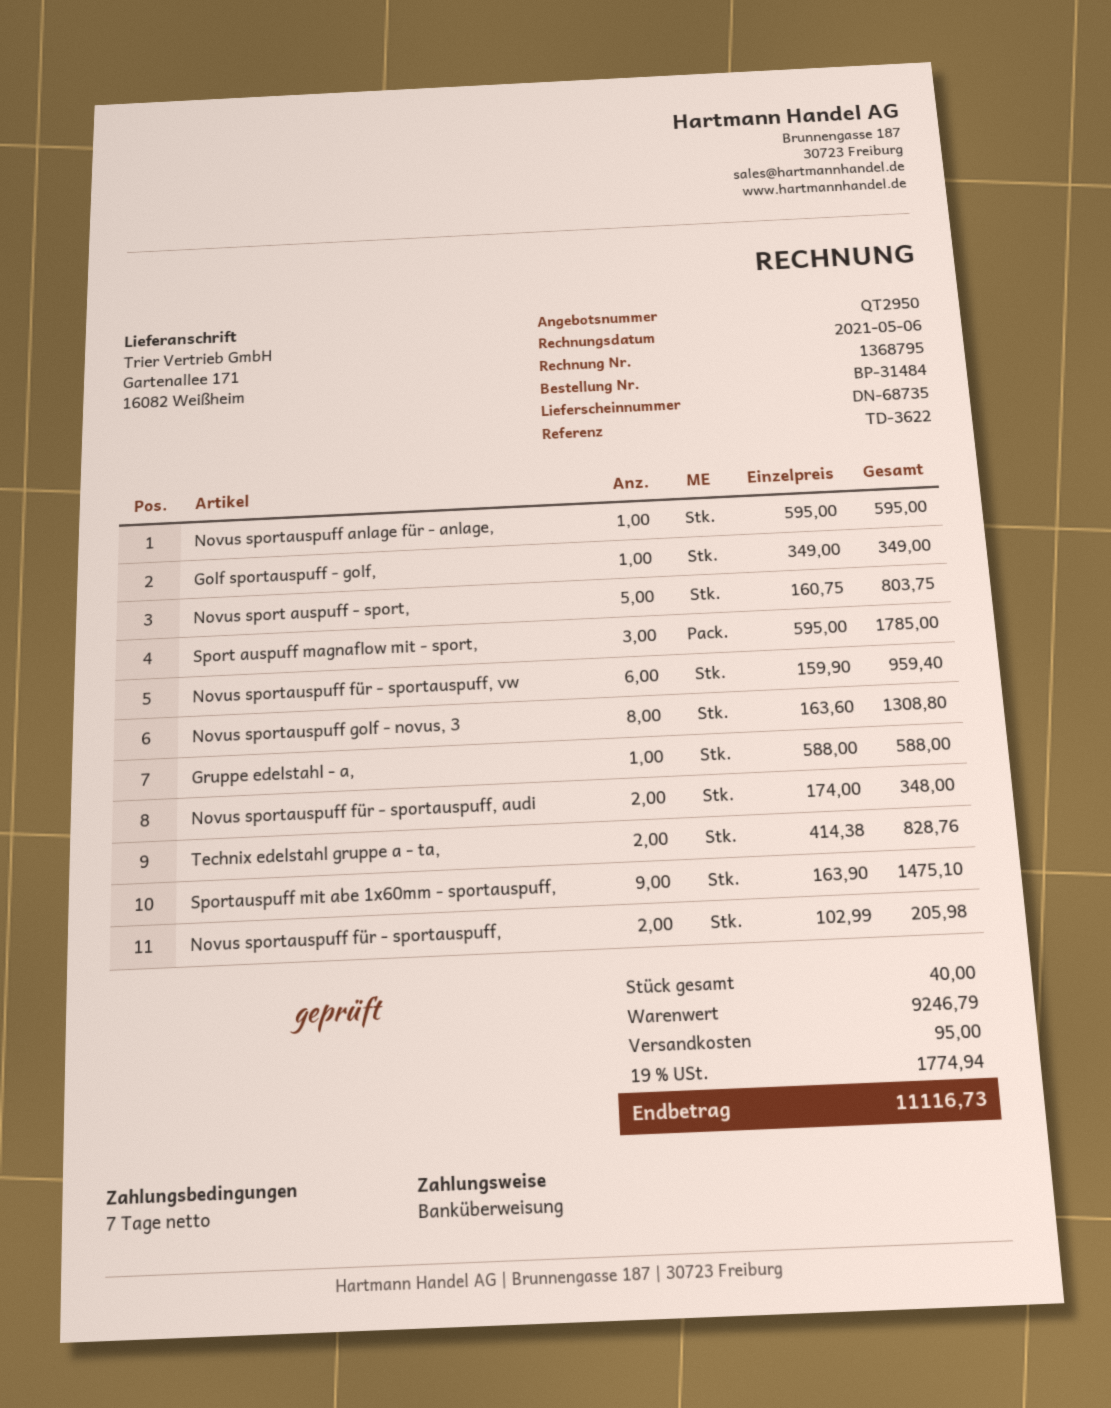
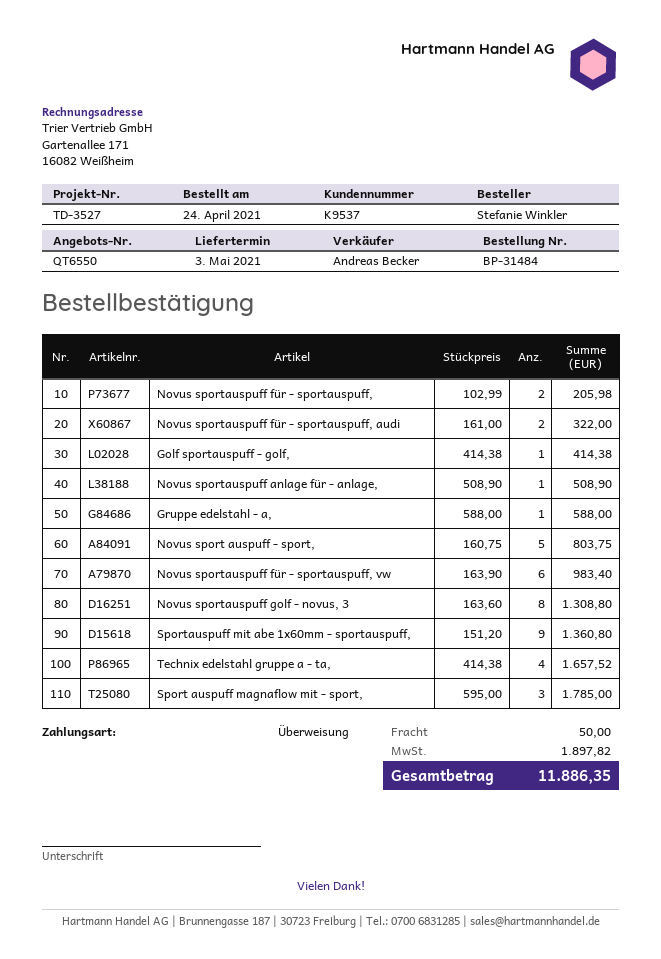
quote number: QT2950 -> QT6550
reference: TD-3622 -> TD-3527
Novus sportauspuff anlage für - anlage,: 1 x 595.00 = 595.00 -> 1 x 508.90 = 508.90
Golf sportauspuff - golf,: 1 x 349.00 = 349.00 -> 1 x 414.38 = 414.38
Novus sportauspuff für - sportauspuff, vw: 6 x 159.90 = 959.40 -> 6 x 163.90 = 983.40
Novus sportauspuff für - sportauspuff, audi: 2 x 174.00 = 348.00 -> 2 x 161.00 = 322.00
Technix edelstahl gruppe a - ta,: 2 x 414.38 = 828.76 -> 4 x 414.38 = 1657.52
Sportauspuff mit abe 1x60mm - sportauspuff,: 9 x 163.90 = 1475.10 -> 9 x 151.20 = 1360.80
shipping: 95.00 -> 50.00
tax: 1774.94 -> 1897.82
total: 11116.73 -> 11886.35

